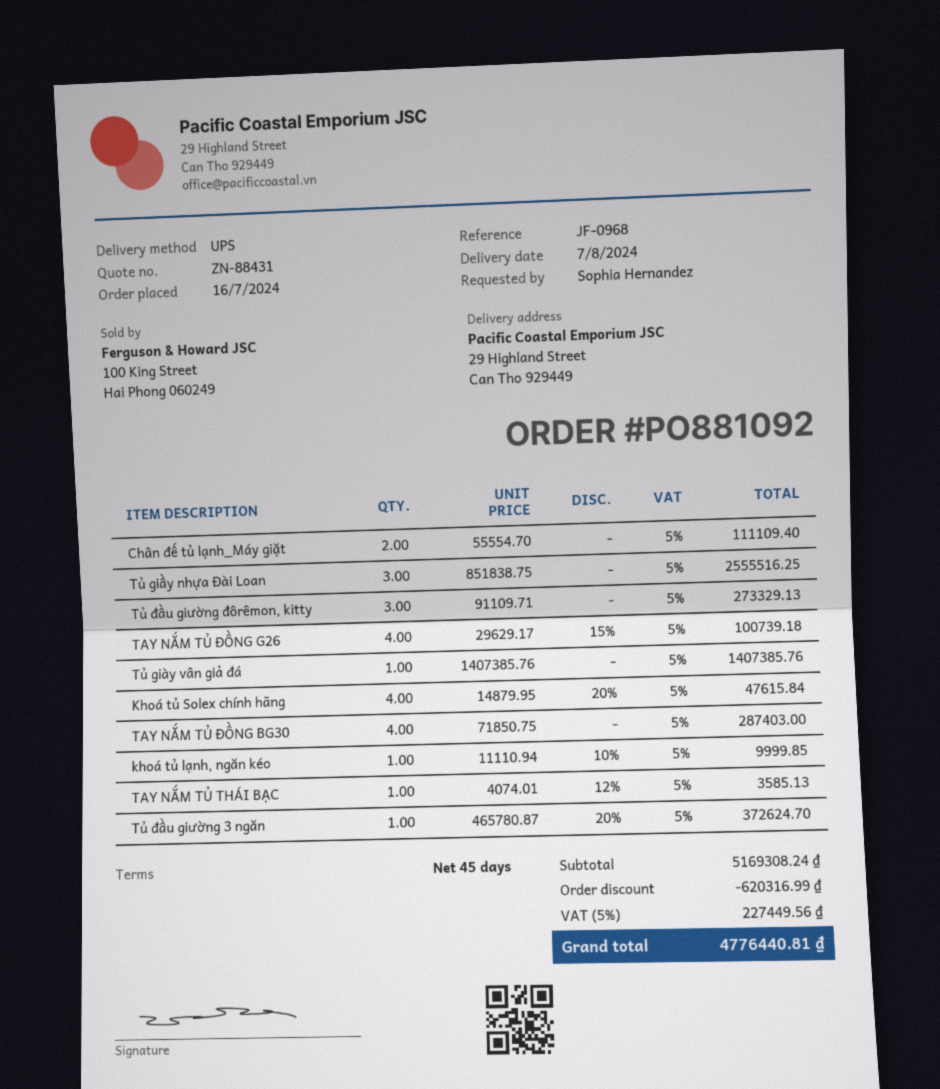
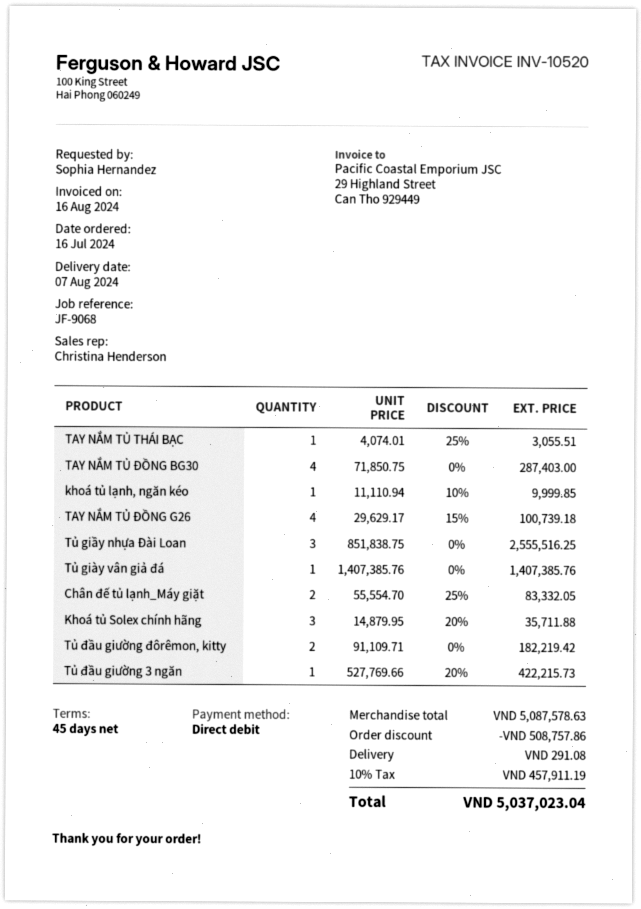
reference: JF-0968 -> JF-9068
Chân đế tủ lạnh_Máy giặt: 2 x 55554.70 = 111109.40 -> 2 x 55554.70 - 25% = 83332.05
Tủ đầu giường đôrêmon, kitty: 3 x 91109.71 = 273329.13 -> 2 x 91109.71 = 182219.42
Khoá tủ Solex chính hãng: 4 x 14879.95 - 20% = 47615.84 -> 3 x 14879.95 - 20% = 35711.88
TAY NẮM TỦ THÁI BẠC: 1 x 4074.01 - 12% = 3585.13 -> 1 x 4074.01 - 25% = 3055.51
Tủ đầu giường 3 ngăn: 1 x 465780.87 - 20% = 372624.70 -> 1 x 527769.66 - 20% = 422215.73
subtotal: 5169308.24 -> 5087578.63
discount: 620316.99 -> 508757.86
shipping: none -> 291.08
tax: 5% = 227449.56 -> 10% = 457911.19
total: 4776440.81 -> 5037023.04

